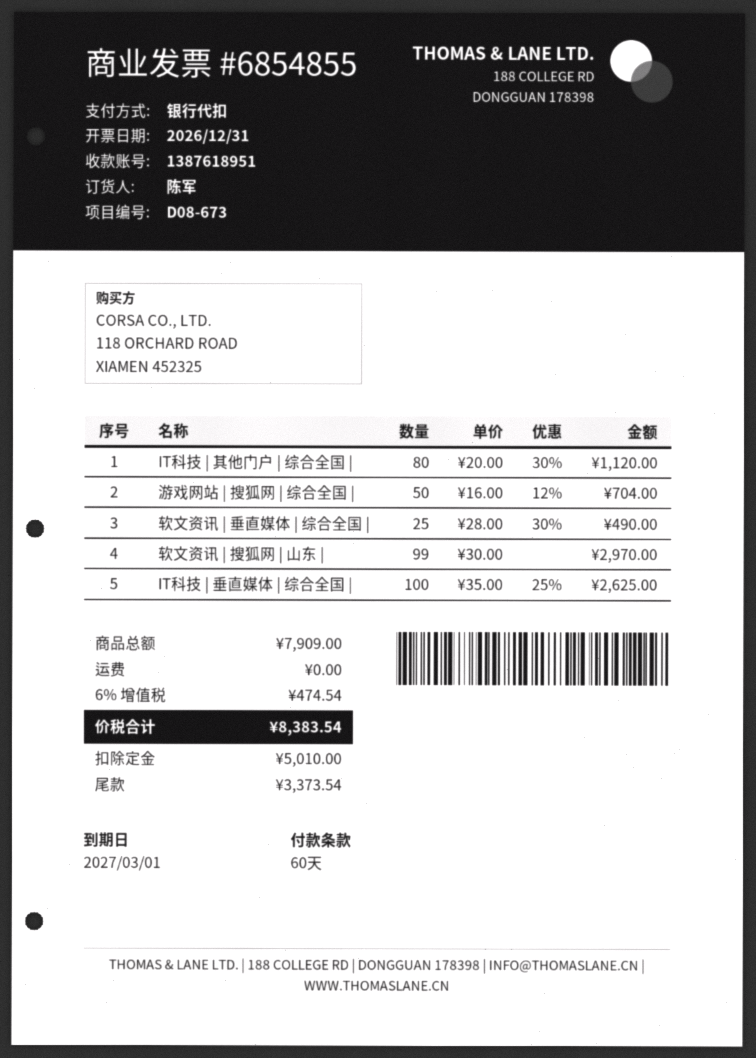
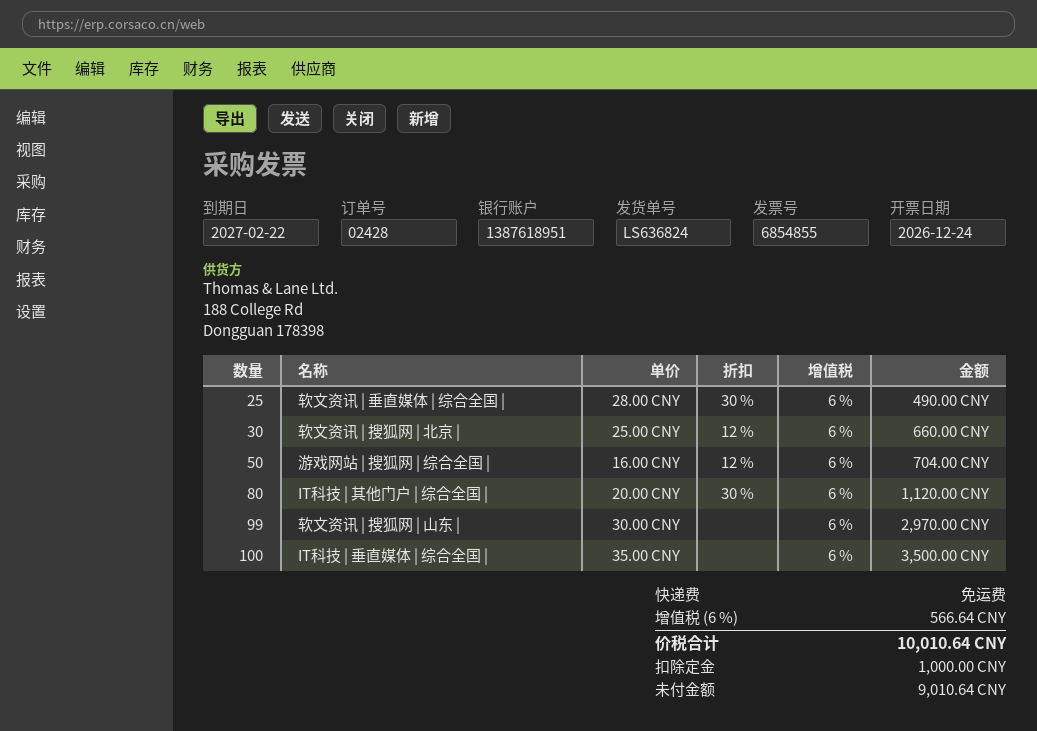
invoice date: 2026-12-31 -> 2026-12-24
due date: 2027-03-01 -> 2027-02-22
IT科技 | 垂直媒体 | 综合全国 |: 100 x 35.00 - 25% = 2625.00 -> 100 x 35.00 = 3500.00
软文资讯 | 搜狐网 | 北京 |: none -> 30 x 25.00 - 12% = 660.00
tax: 6% = 474.54 -> 6% = 566.64
total: 8383.54 -> 10010.64
deposit: 5010.00 -> 1000.00
balance: 3373.54 -> 9010.64

